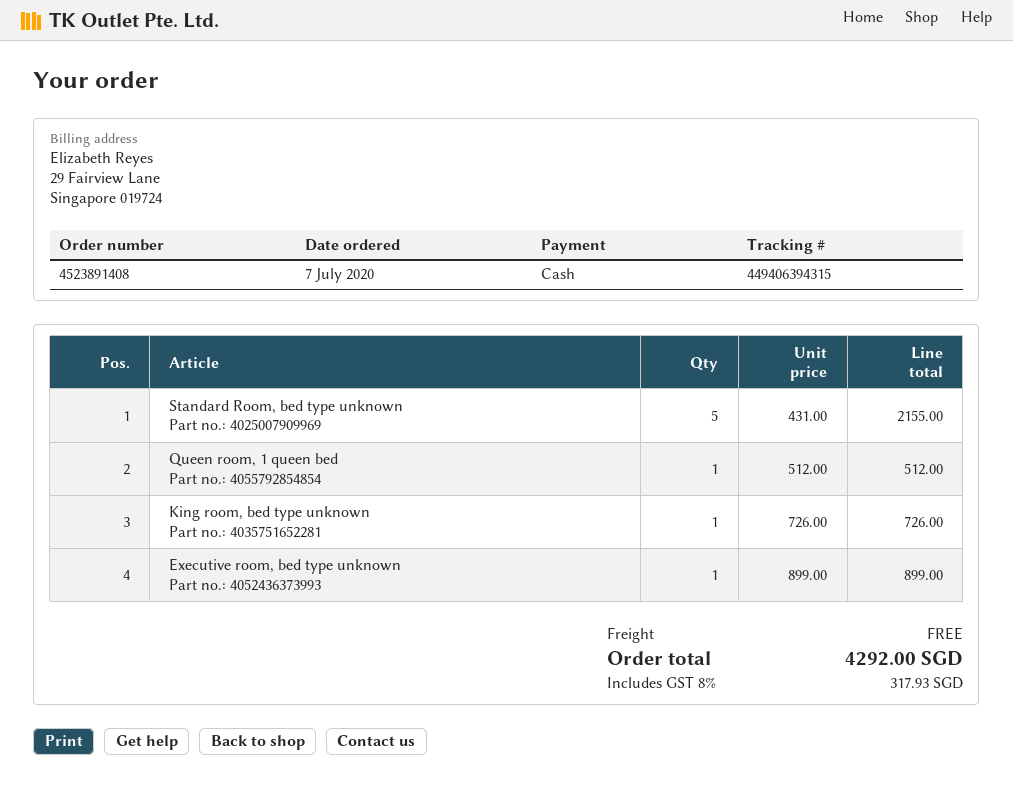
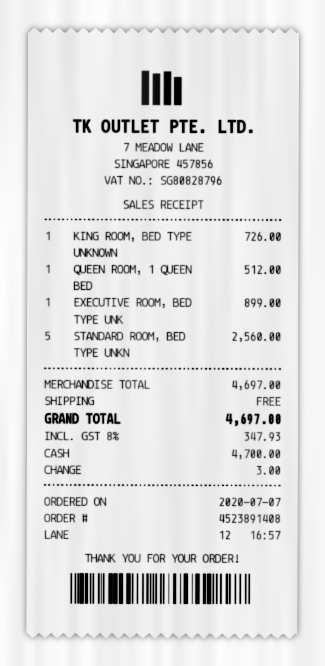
Standard Room, bed type unknown: 5 for 2155.00 -> 5 for 2560.00
tax: 8% = 317.93 -> 8% = 347.93
total: 4292.00 -> 4697.00

